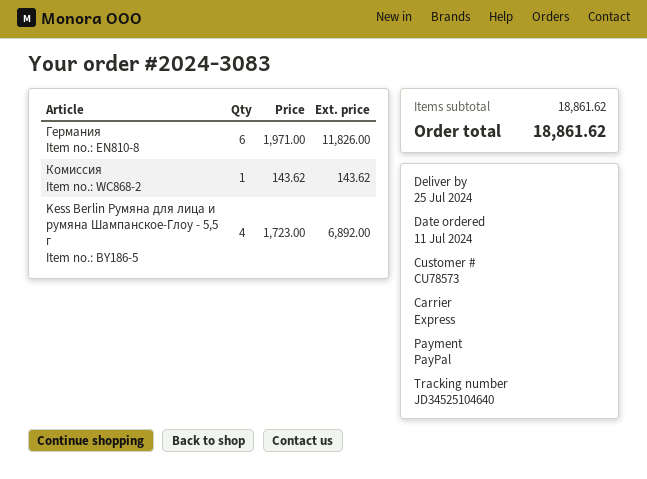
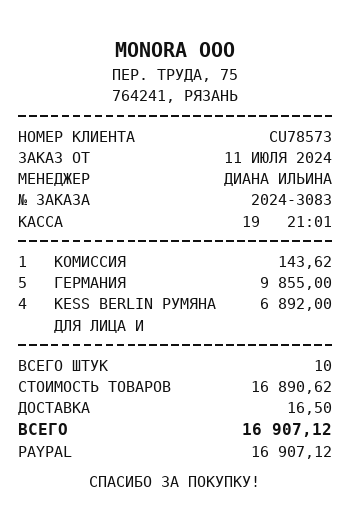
Германия: 6 for 11826.00 -> 5 for 9855.00
subtotal: 18861.62 -> 16890.62
shipping: none -> 16.50
total: 18861.62 -> 16907.12

